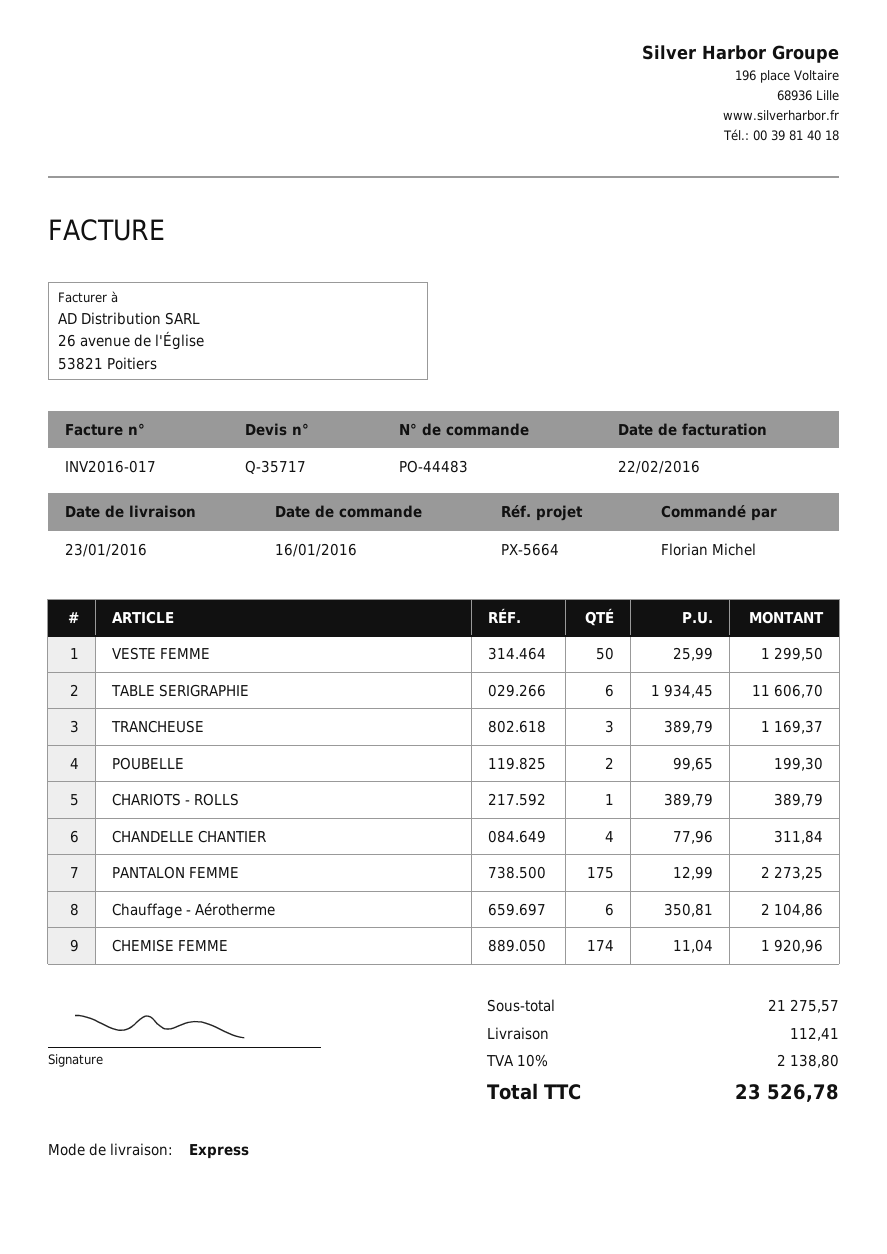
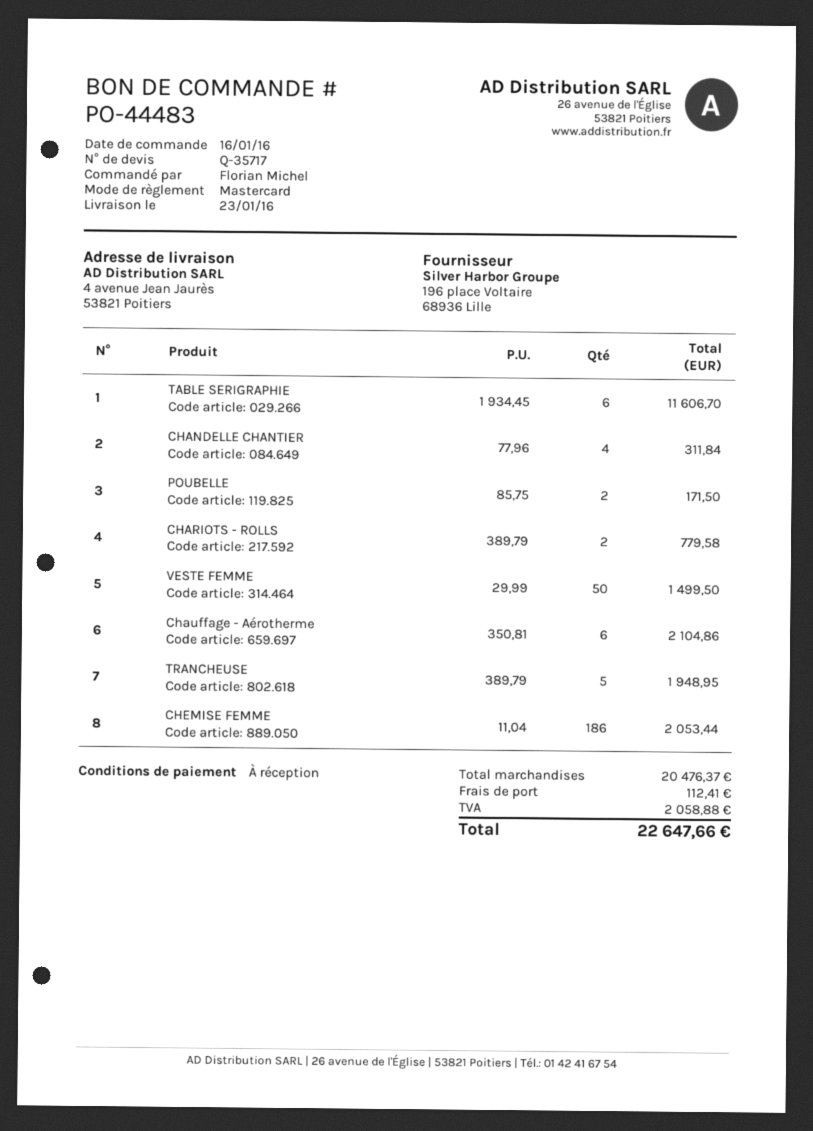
VESTE FEMME: 50 x 25.99 = 1299.50 -> 50 x 29.99 = 1499.50
TRANCHEUSE: 3 x 389.79 = 1169.37 -> 5 x 389.79 = 1948.95
POUBELLE: 2 x 99.65 = 199.30 -> 2 x 85.75 = 171.50
CHARIOTS - ROLLS: 1 x 389.79 = 389.79 -> 2 x 389.79 = 779.58
PANTALON FEMME: 175 x 12.99 = 2273.25 -> none
CHEMISE FEMME: 174 x 11.04 = 1920.96 -> 186 x 11.04 = 2053.44
subtotal: 21275.57 -> 20476.37
tax: 2138.80 -> 2058.88
total: 23526.78 -> 22647.66

